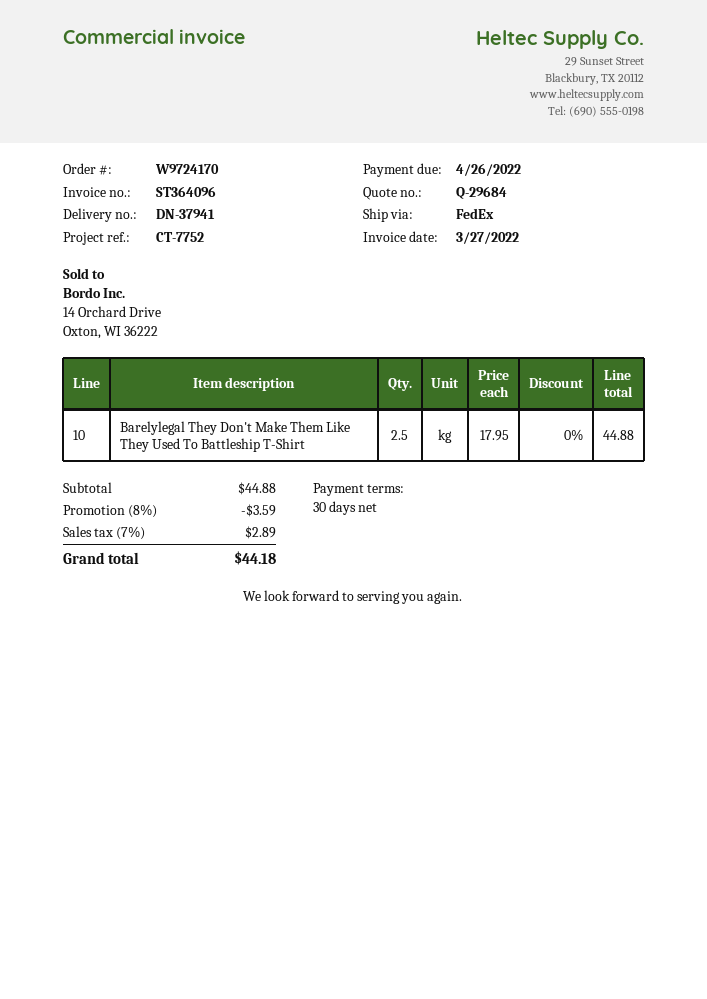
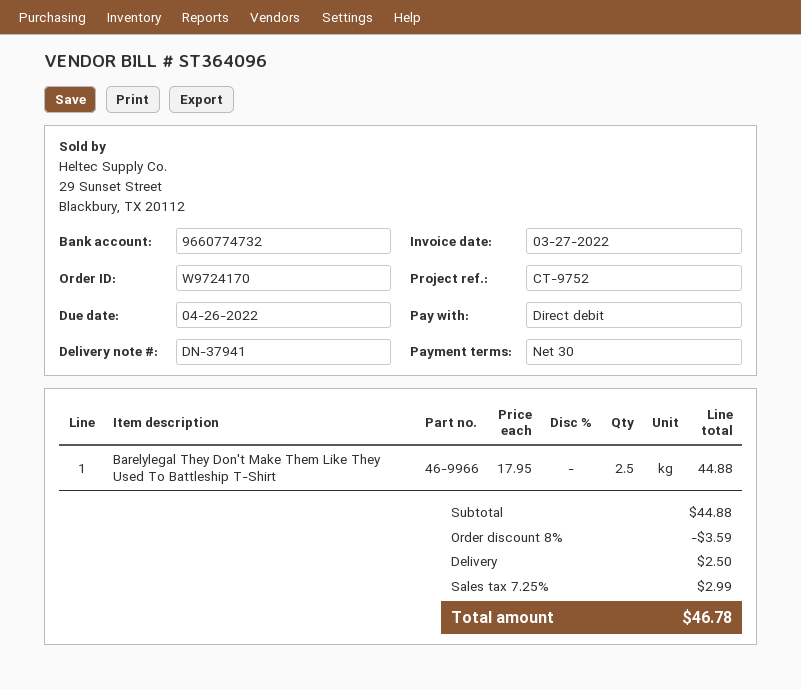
reference: CT-7752 -> CT-9752
shipping: none -> 2.50
tax: 7% = 2.89 -> 7.25% = 2.99
total: 44.18 -> 46.78

